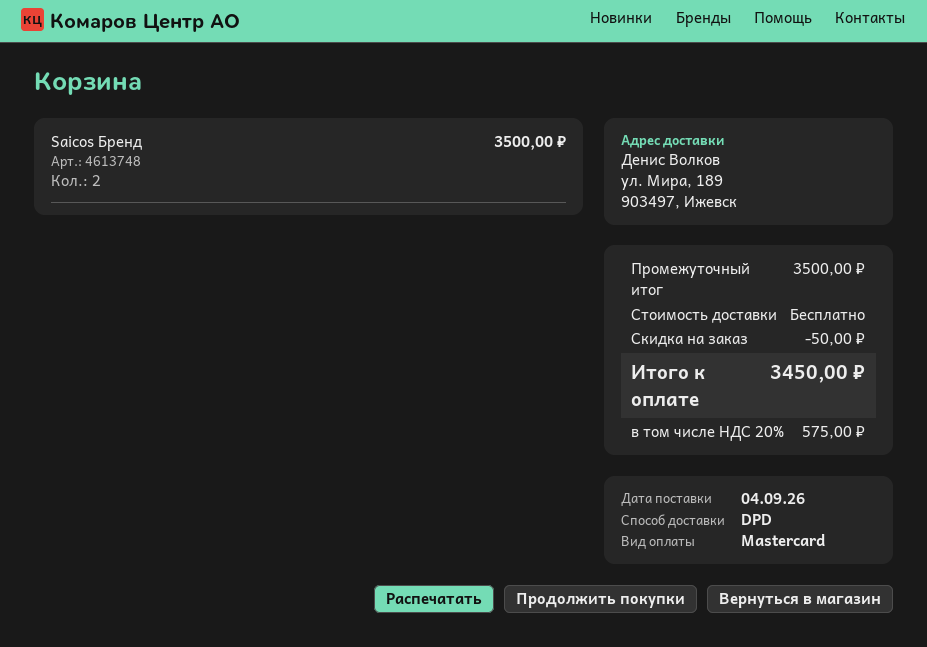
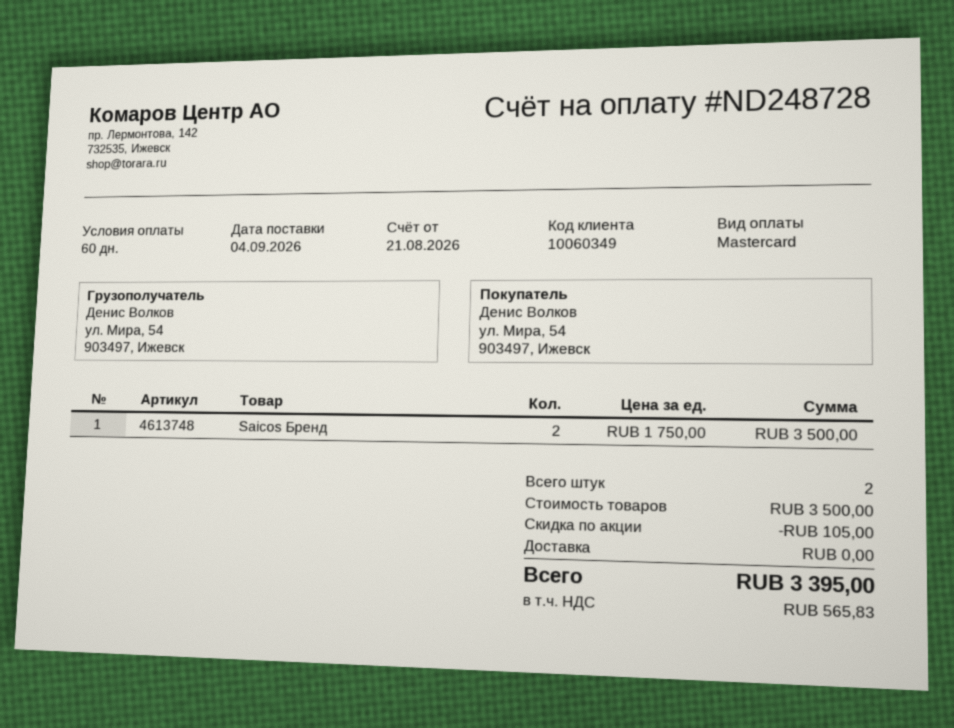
ship to: ул. Мира, 189, 903497, Ижевск -> ул. Мира, 54, 903497, Ижевск
discount: 50.00 -> 105.00
tax: 575.00 -> 565.83
total: 3450.00 -> 3395.00

